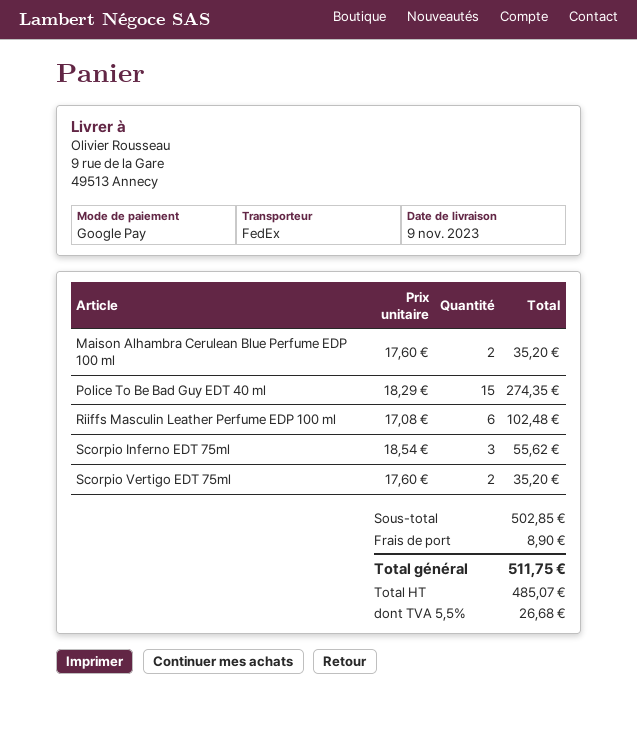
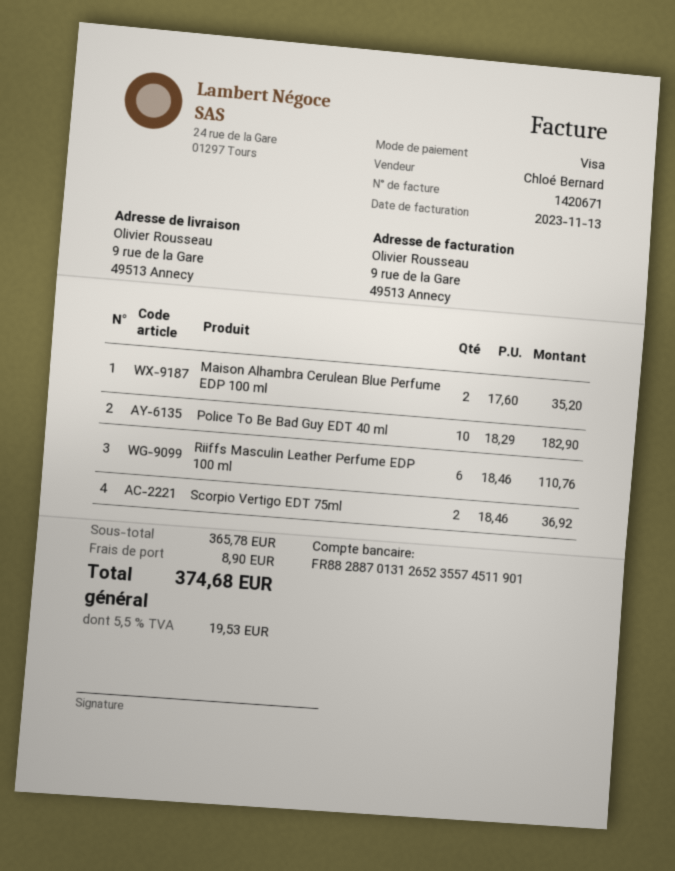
payment method: Google Pay -> Visa
Police To Be Bad Guy EDT 40 ml: 15 x 18.29 = 274.35 -> 10 x 18.29 = 182.90
Riiffs Masculin Leather Perfume EDP 100 ml: 6 x 17.08 = 102.48 -> 6 x 18.46 = 110.76
Scorpio Inferno EDT 75ml: 3 x 18.54 = 55.62 -> none
Scorpio Vertigo EDT 75ml: 2 x 17.60 = 35.20 -> 2 x 18.46 = 36.92
subtotal: 502.85 -> 365.78
tax: 5.5% = 26.68 -> 5.5% = 19.53
total: 511.75 -> 374.68

